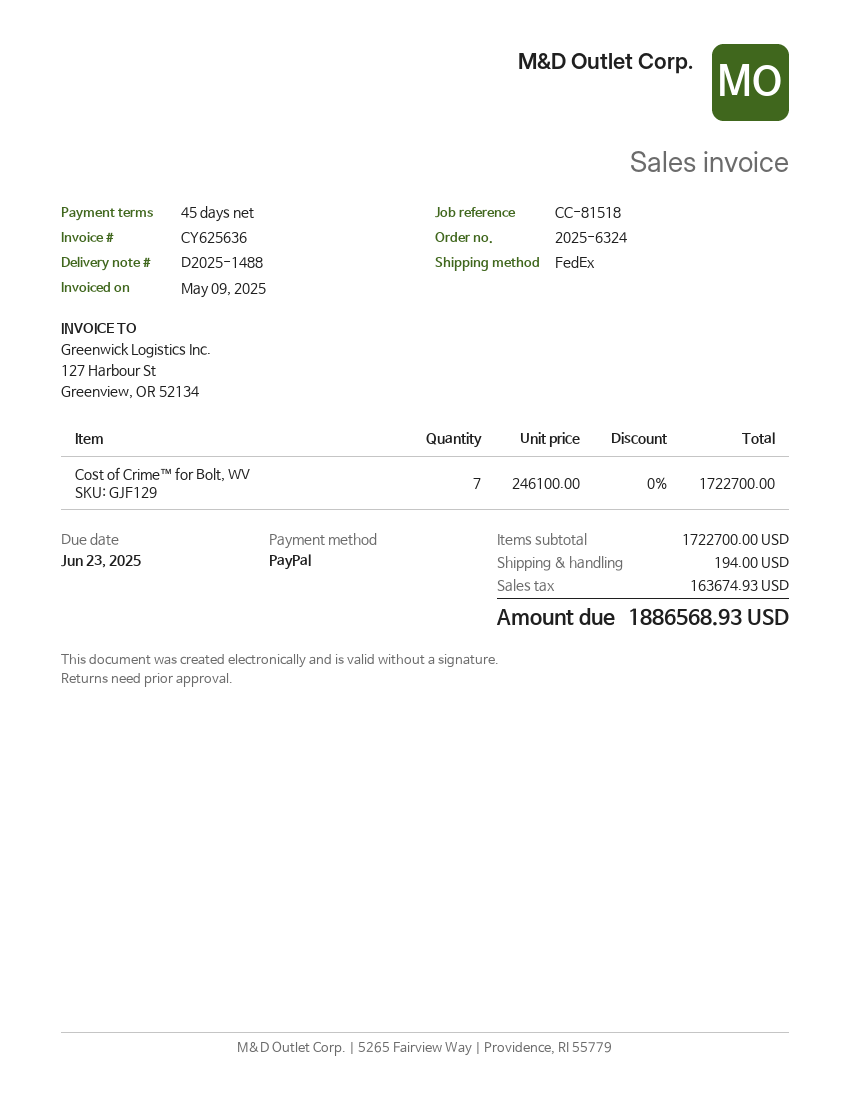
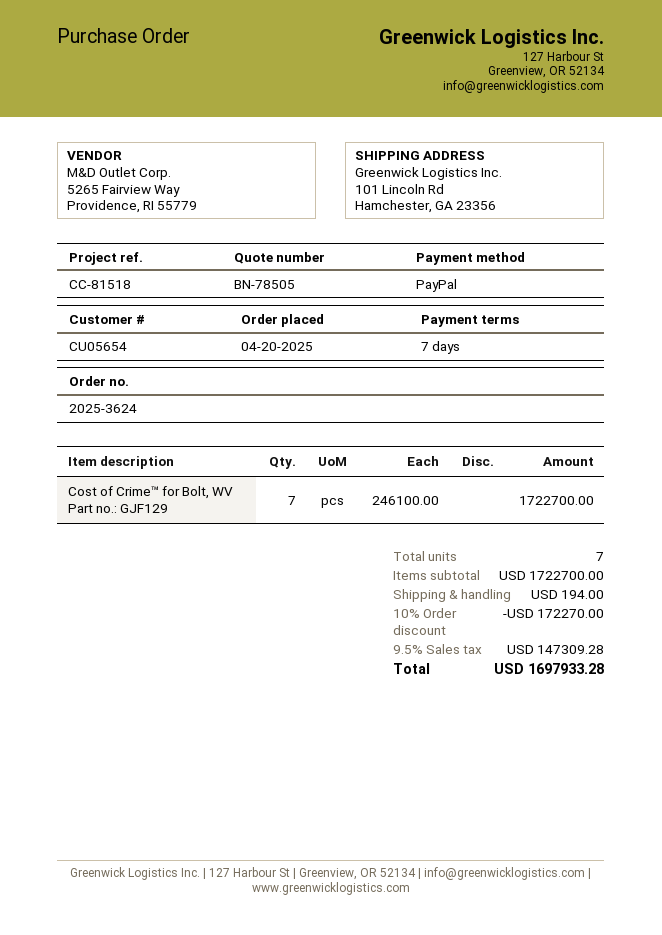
order number: 2025-6324 -> 2025-3624
payment terms: 45 days -> 7 days
discount: none -> 10% = 172270.00
tax: 163674.93 -> 147309.28
total: 1886568.93 -> 1697933.28

